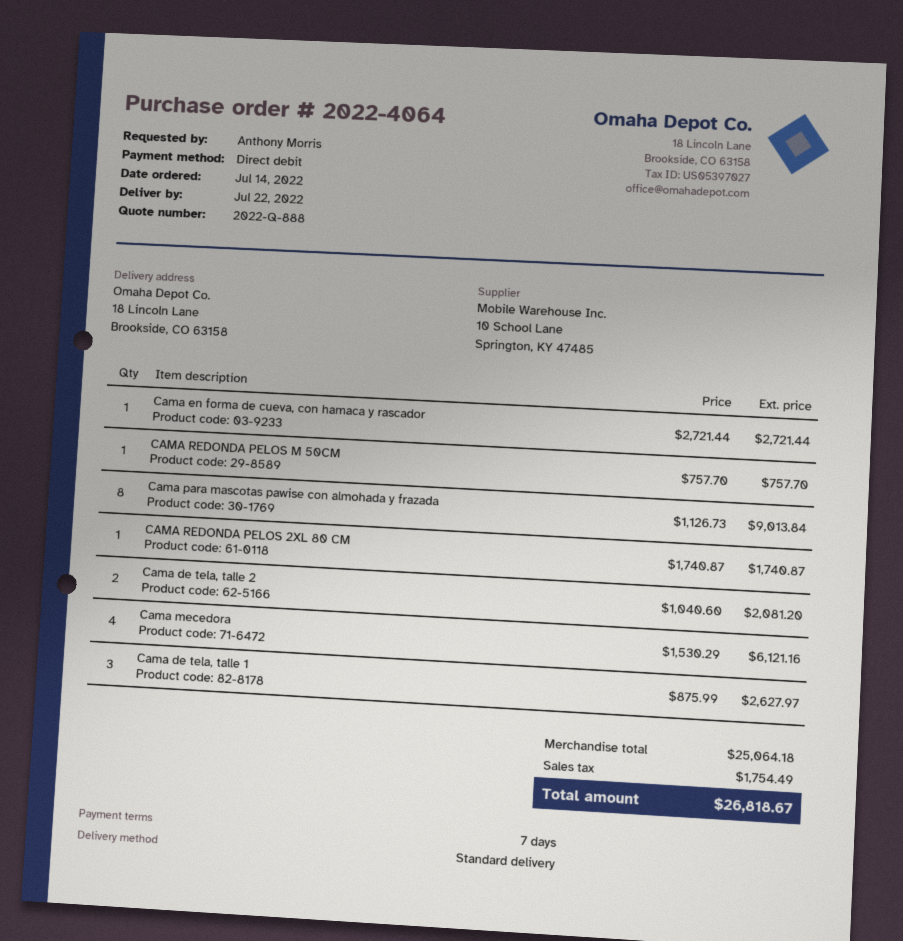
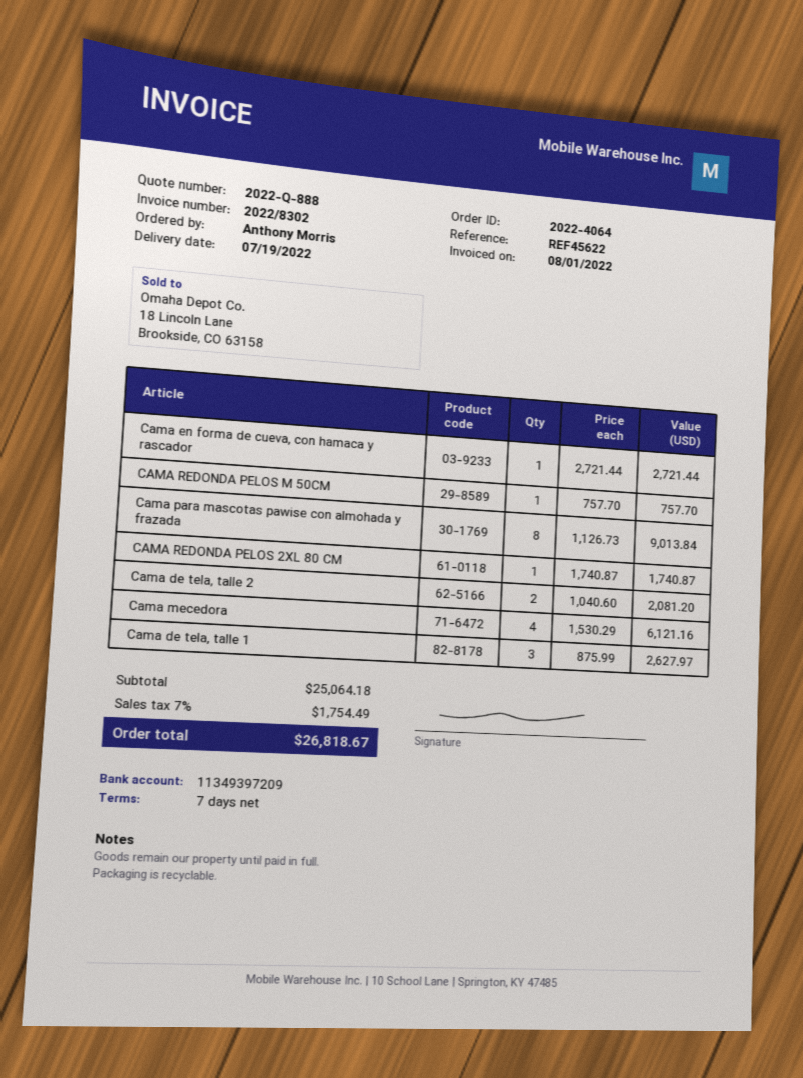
delivery date: 2022-07-22 -> 2022-07-19

